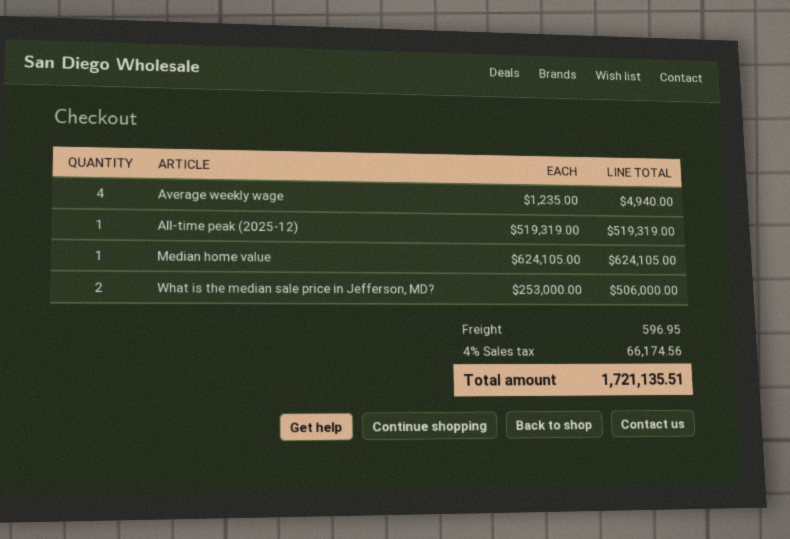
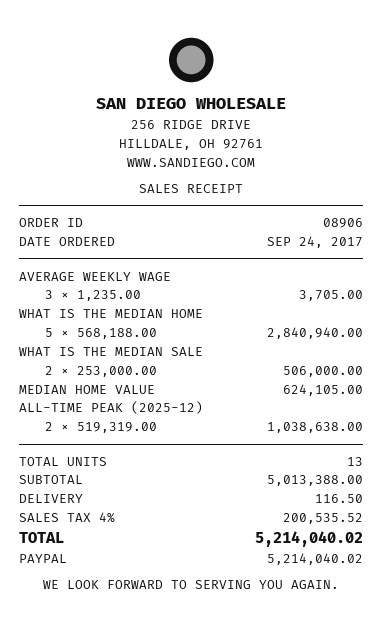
Average weekly wage: 4 x 1235.00 = 4940.00 -> 3 x 1235.00 = 3705.00
All-time peak (2025-12): 1 x 519319.00 = 519319.00 -> 2 x 519319.00 = 1038638.00
WHAT IS THE MEDIAN HOME: none -> 5 x 568188.00 = 2840940.00
shipping: 596.95 -> 116.50
tax: 4% = 66174.56 -> 4% = 200535.52
total: 1721135.51 -> 5214040.02

